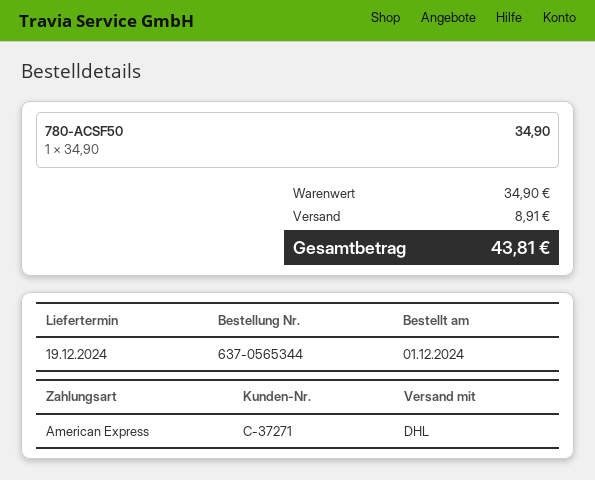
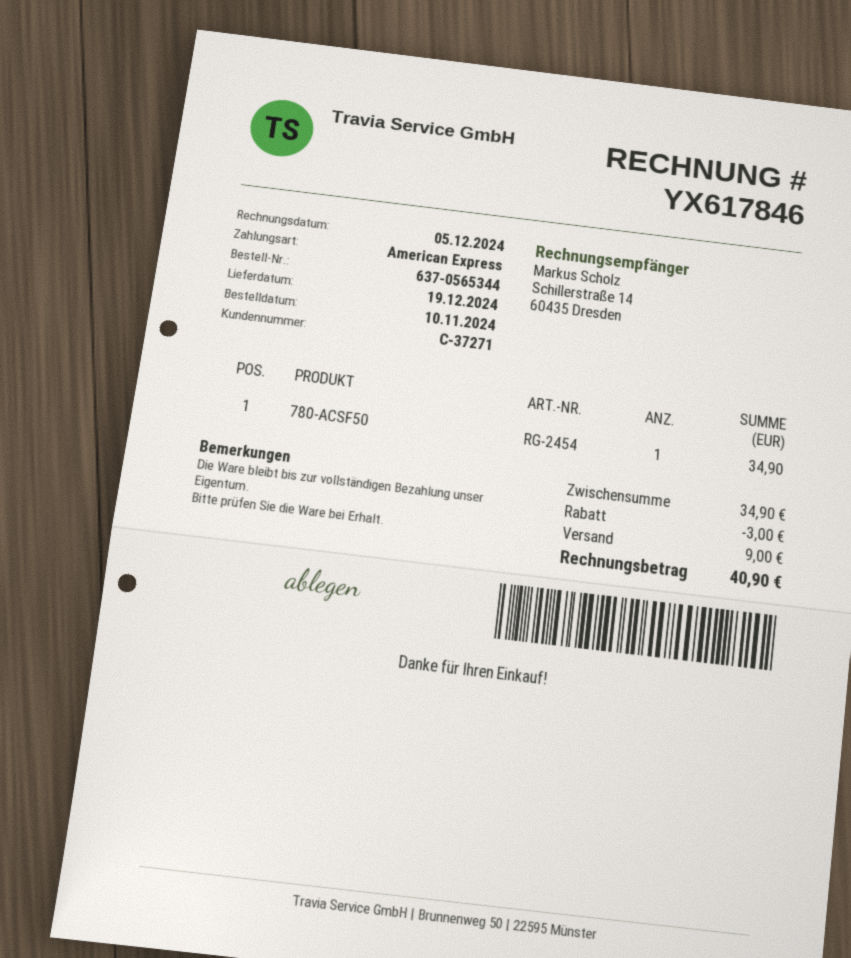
order date: 2024-12-01 -> 2024-11-10
discount: none -> 3.00
shipping: 8.91 -> 9.00
total: 43.81 -> 40.90

